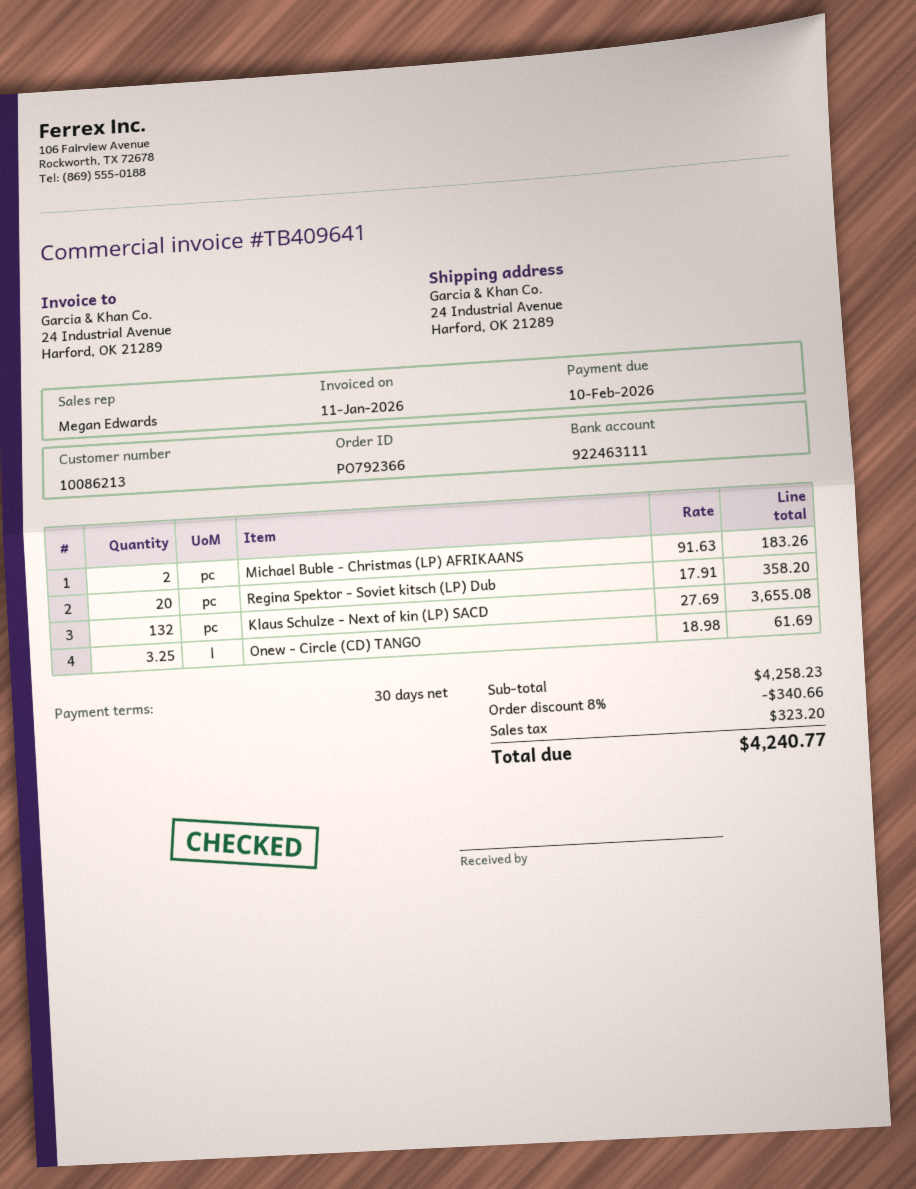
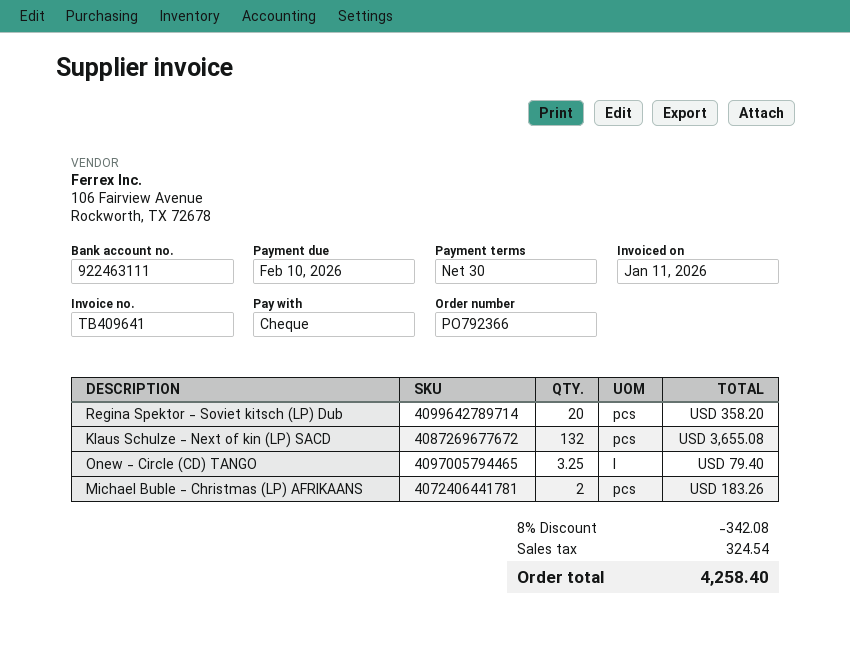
Onew - Circle (CD) TANGO: 3.25 for 61.69 -> 3.25 for 79.40
discount: 8% = 340.66 -> 8% = 342.08
tax: 323.20 -> 324.54
total: 4240.77 -> 4258.40

